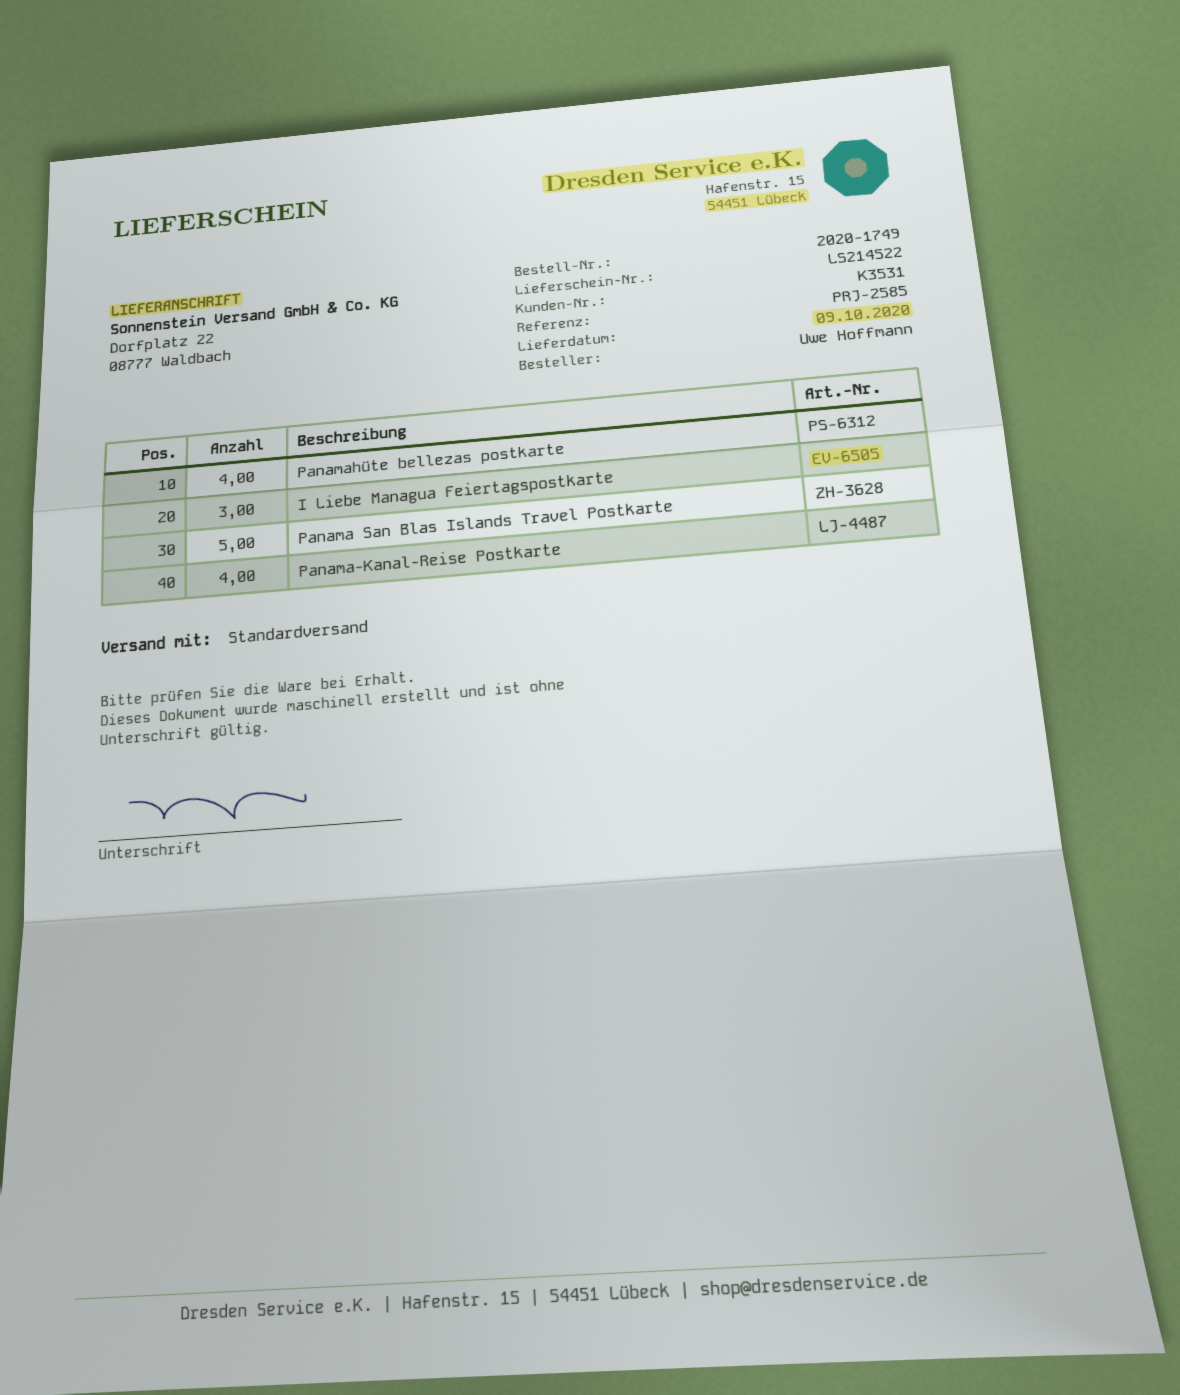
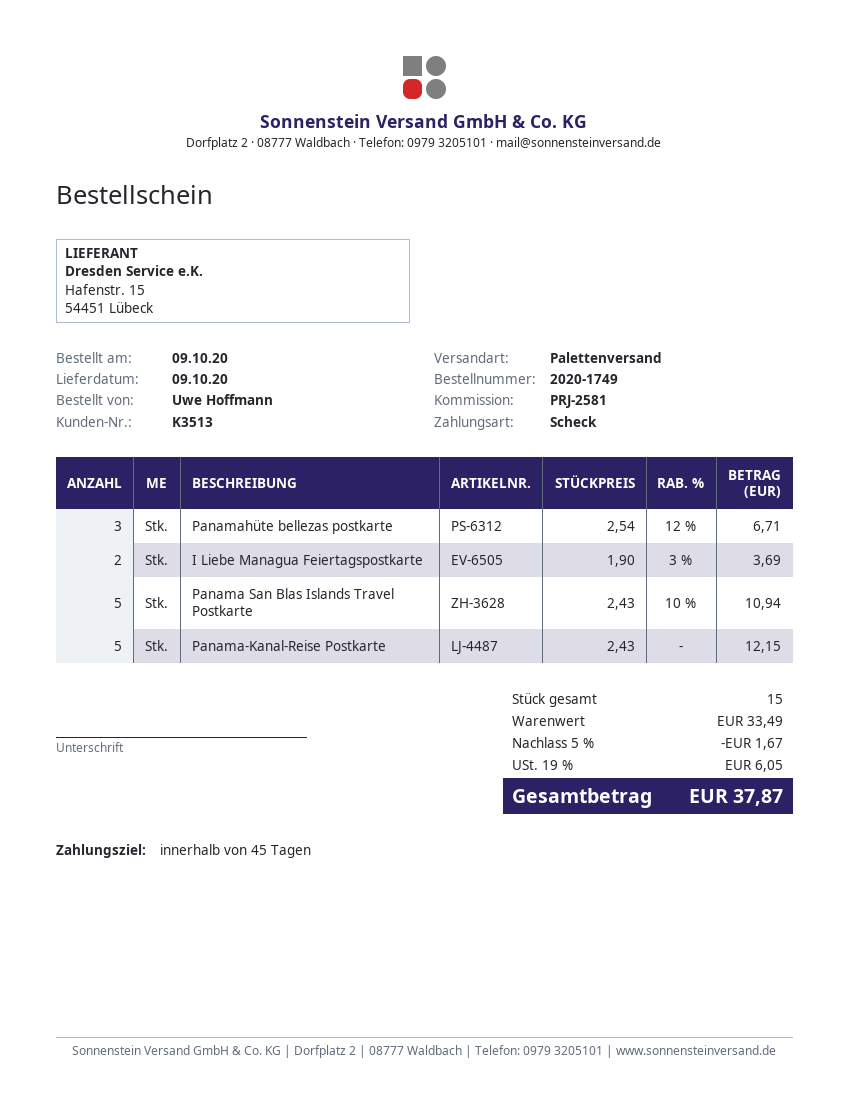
customer number: K3531 -> K3513
reference: PRJ-2585 -> PRJ-2581
shipping method: standard -> pallet freight
Panamahüte bellezas postkarte: 4 -> 3
I Liebe Managua Feiertagspostkarte: 3 -> 2
Panama-Kanal-Reise Postkarte: 4 -> 5

